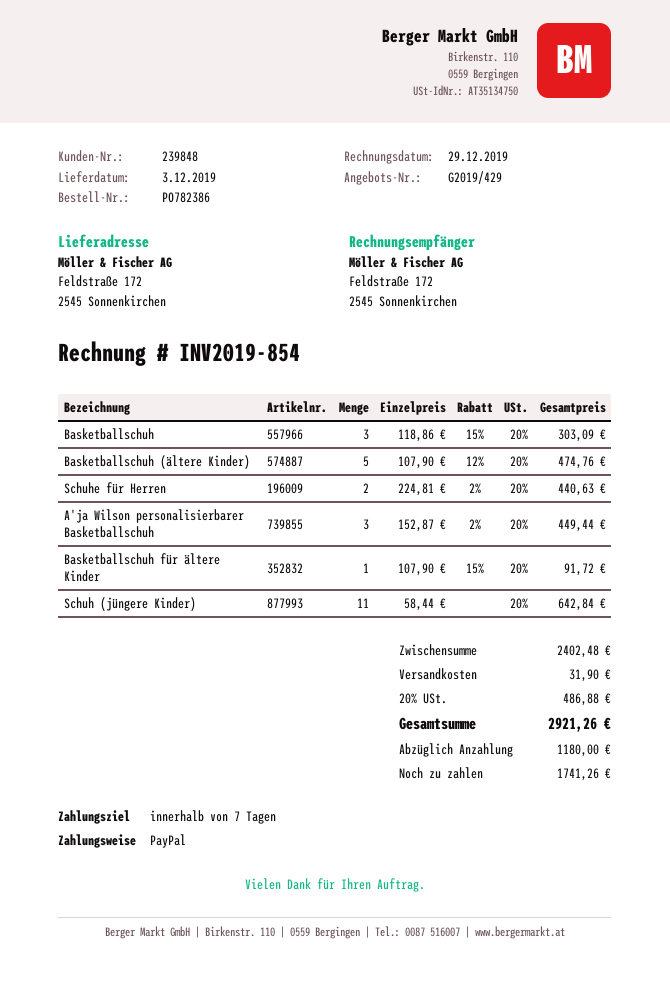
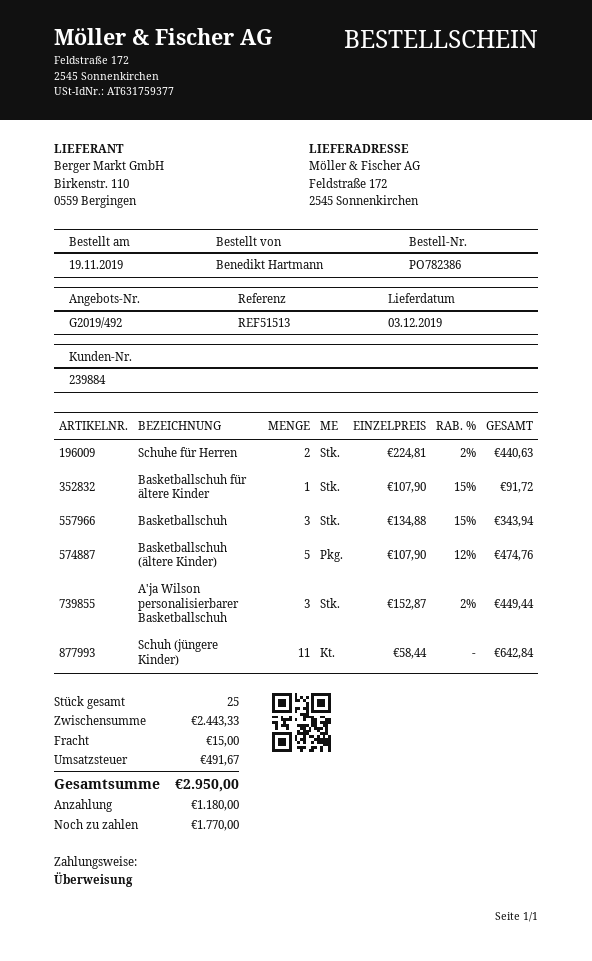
quote number: G2019/429 -> G2019/492
customer number: 239848 -> 239884
payment method: PayPal -> bank transfer
Basketballschuh: 3 x 118.86 - 15% = 303.09 -> 3 x 134.88 - 15% = 343.94
subtotal: 2402.48 -> 2443.33
shipping: 31.90 -> 15.00
tax: 486.88 -> 491.67
total: 2921.26 -> 2950.00
balance: 1741.26 -> 1770.00

